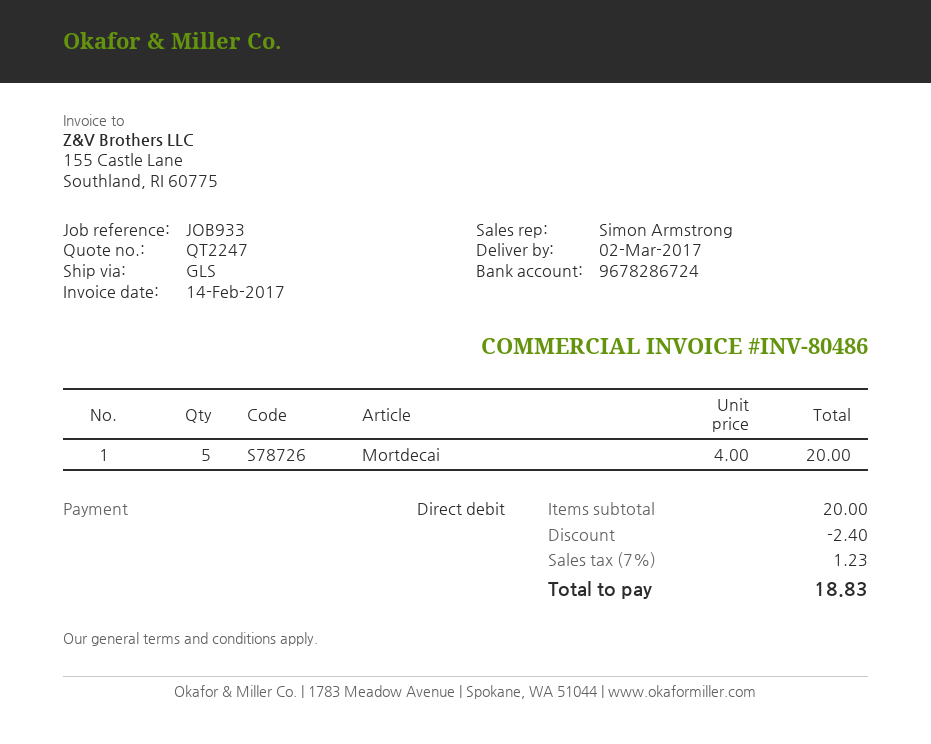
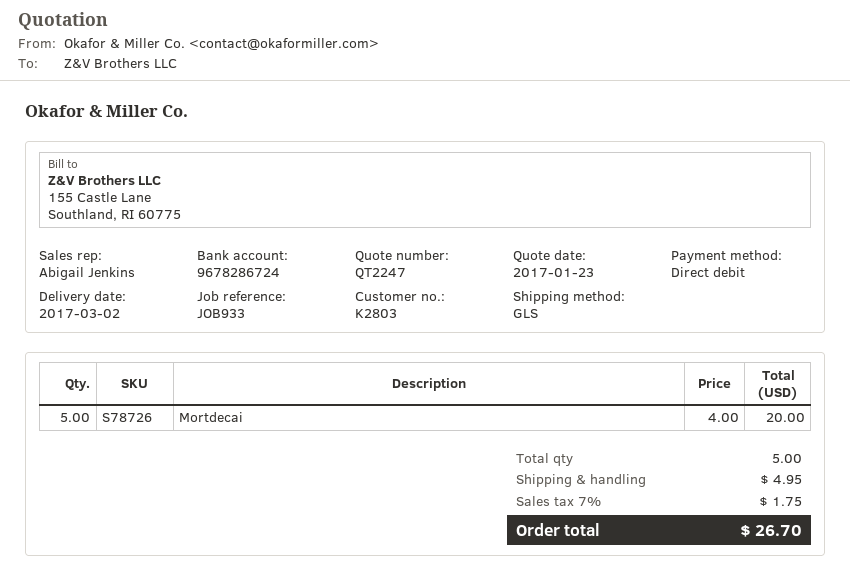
sales rep: Simon Armstrong -> Abigail Jenkins
discount: 2.40 -> none
shipping: none -> 4.95
tax: 7% = 1.23 -> 7% = 1.75
total: 18.83 -> 26.70

